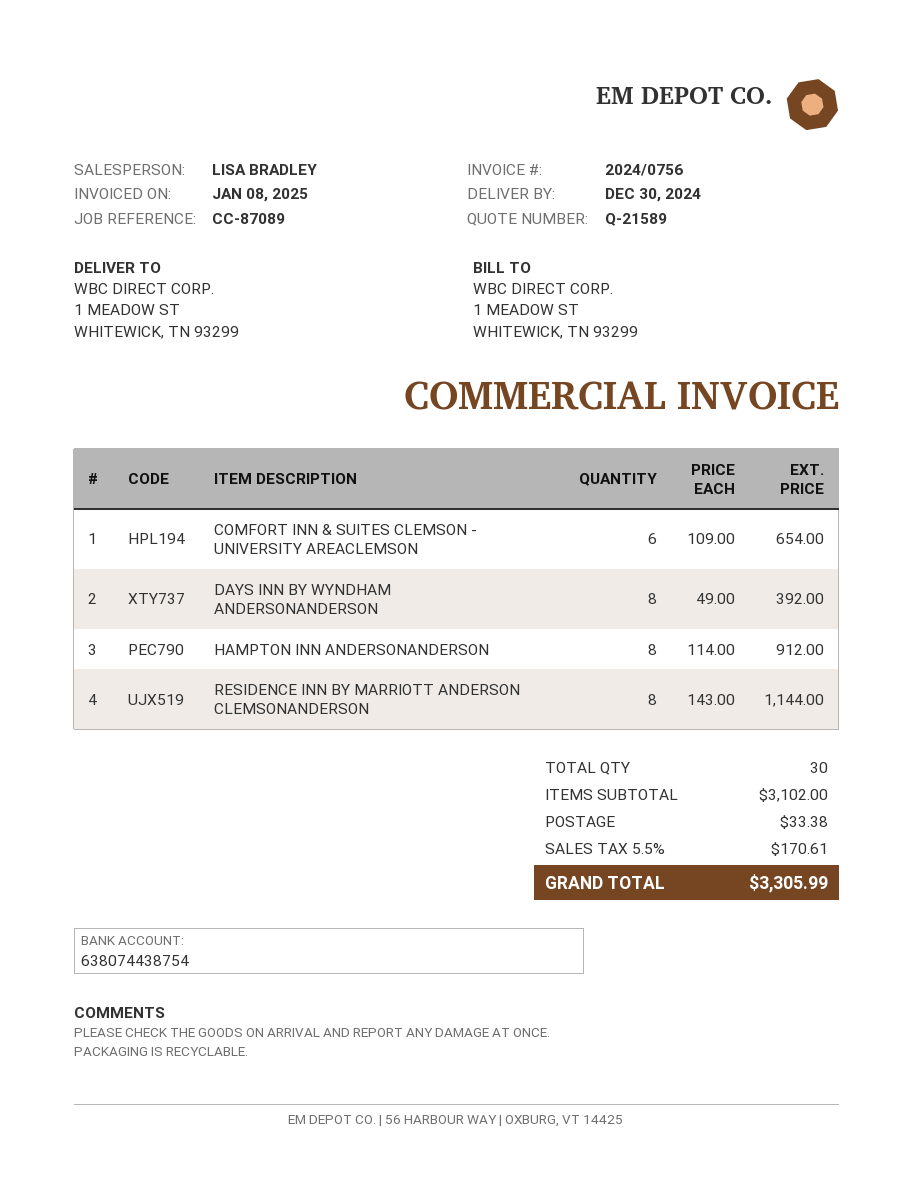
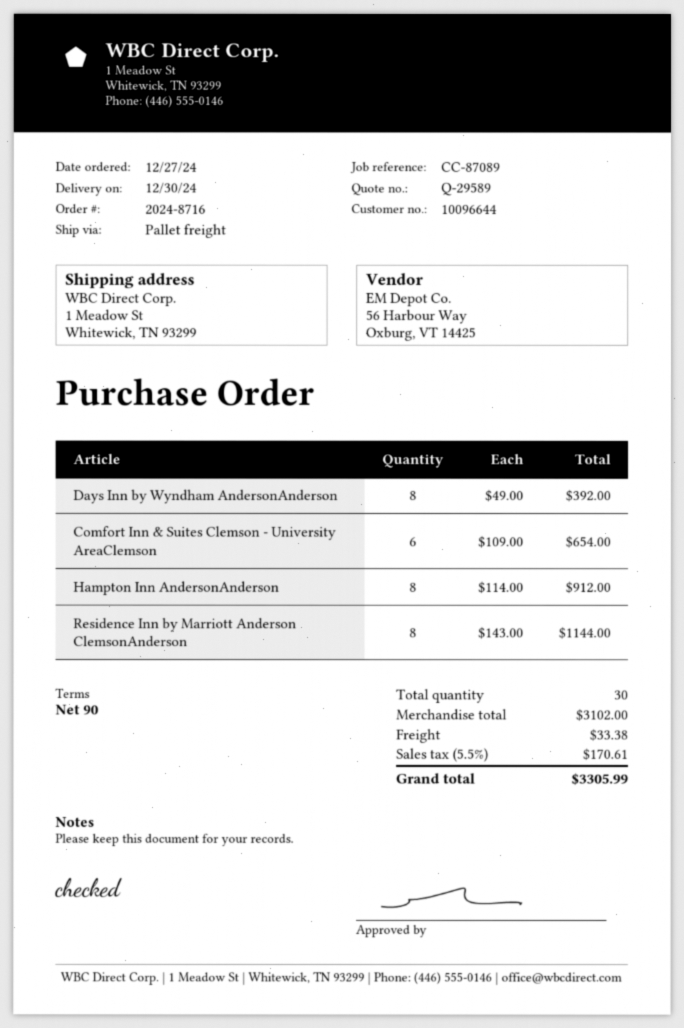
quote number: Q-21589 -> Q-29589

